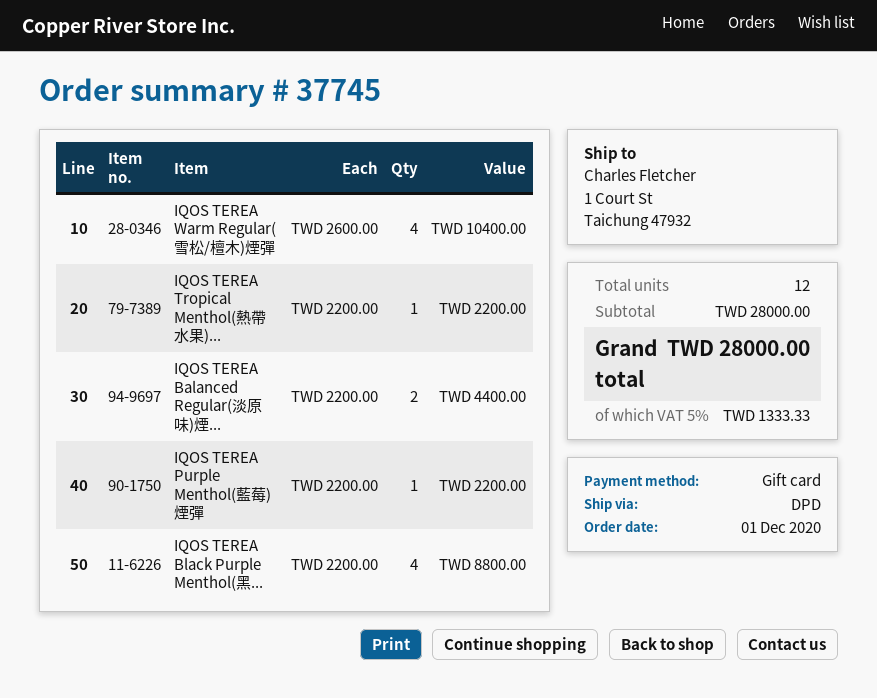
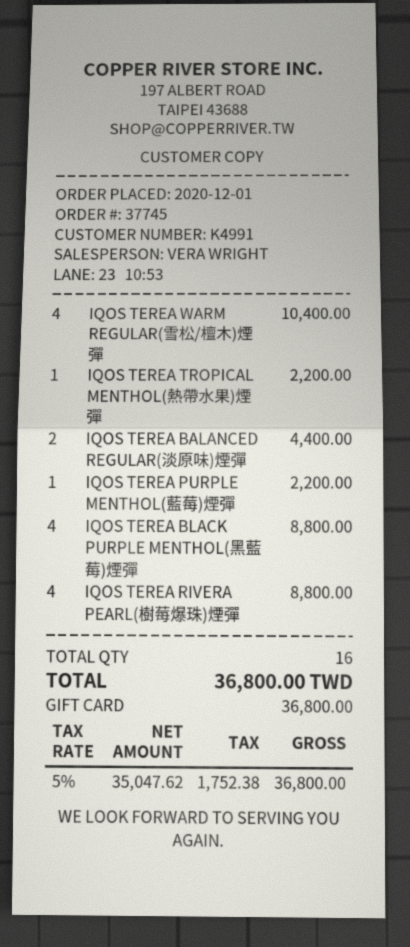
IQOS TEREA RIVERA PEARL(樹莓爆珠)煙彈: none -> 4 for 8800.00
total quantity: 12 -> 16
tax: 5% = 1333.33 -> 5% = 1752.38
total: 28000.00 -> 36800.00

